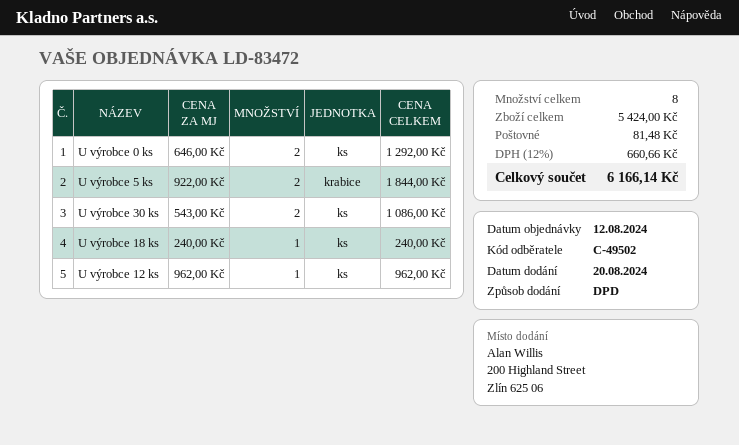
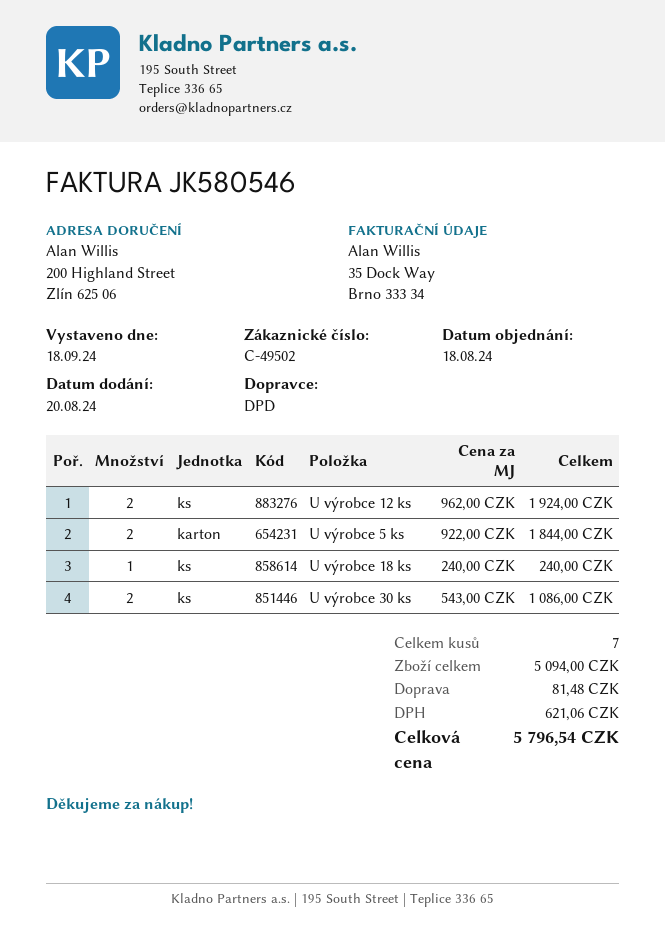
order date: 2024-08-12 -> 2024-08-18
U výrobce 0 ks: 2 x 646.00 = 1292.00 -> none
U výrobce 12 ks: 1 x 962.00 = 962.00 -> 2 x 962.00 = 1924.00
total quantity: 8 -> 7
subtotal: 5424.00 -> 5094.00
tax: 660.66 -> 621.06
total: 6166.14 -> 5796.54

